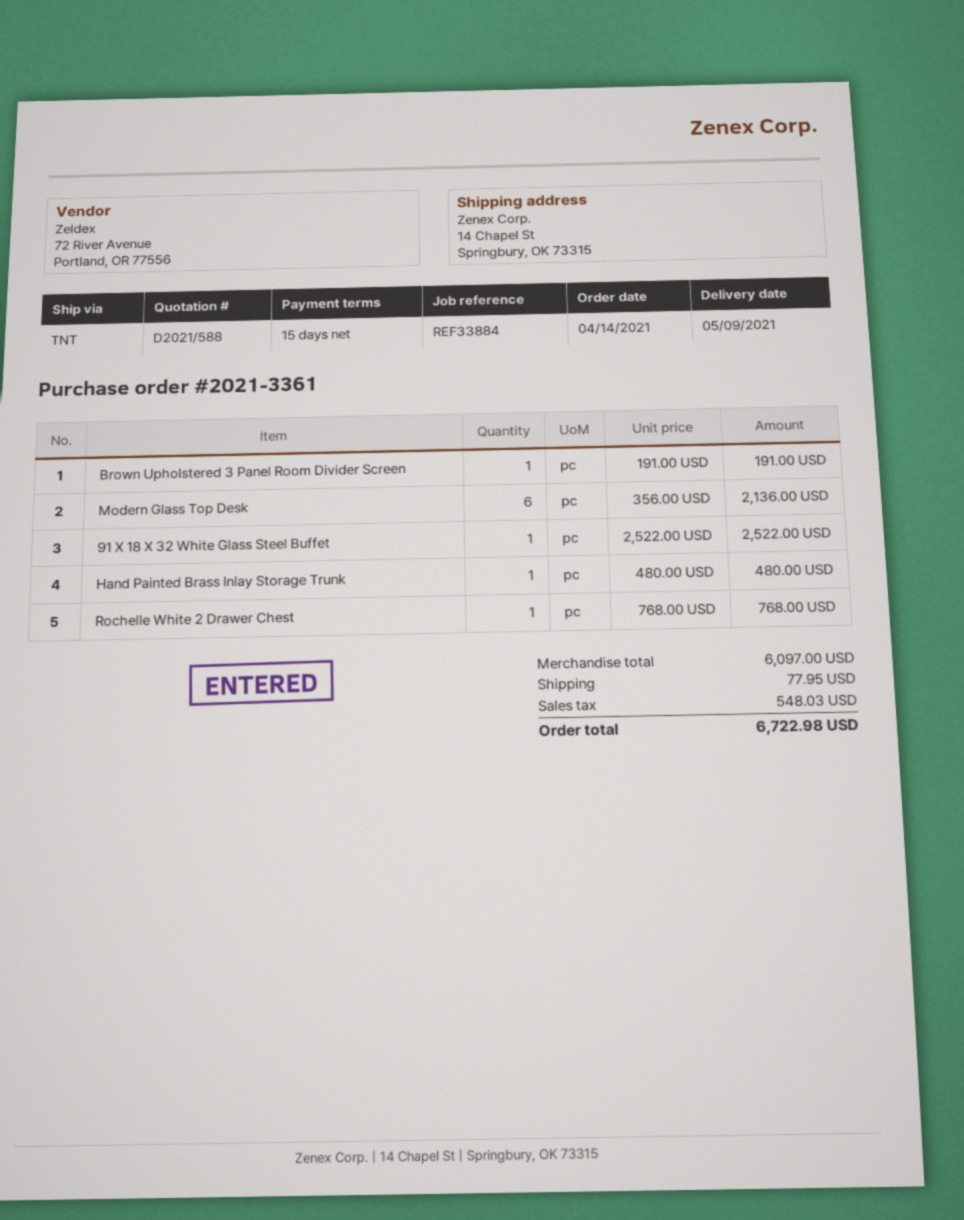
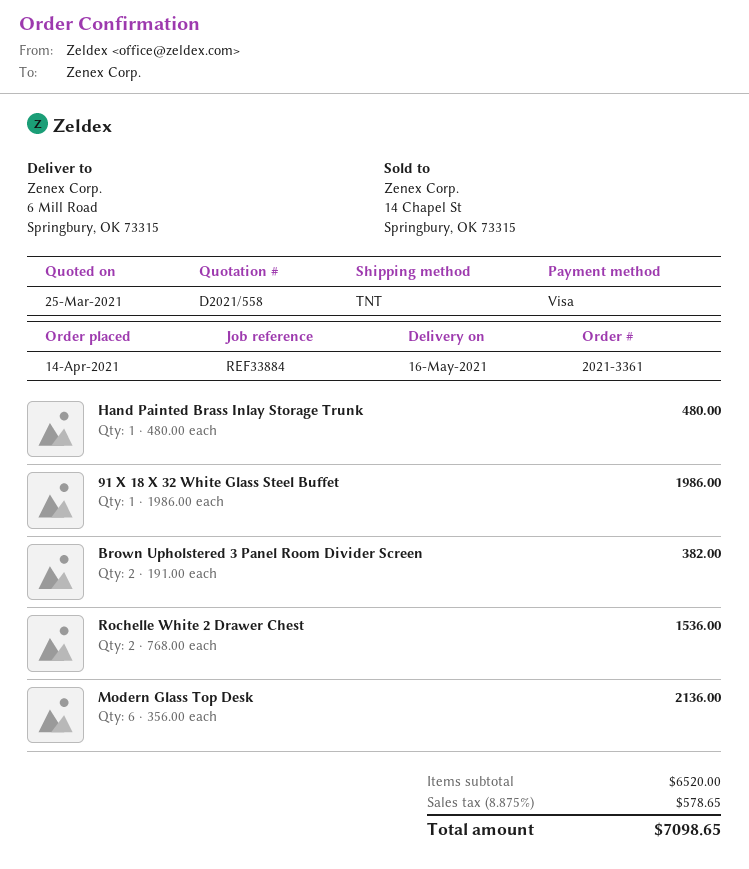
quote number: D2021/588 -> D2021/558
delivery date: 2021-05-09 -> 2021-05-16
ship to: 14 Chapel St, Springbury, OK 73315 -> 6 Mill Road, Springbury, OK 73315
Brown Upholstered 3 Panel Room Divider Screen: 1 x 191.00 = 191.00 -> 2 x 191.00 = 382.00
91 X 18 X 32 White Glass Steel Buffet: 1 x 2522.00 = 2522.00 -> 1 x 1986.00 = 1986.00
Rochelle White 2 Drawer Chest: 1 x 768.00 = 768.00 -> 2 x 768.00 = 1536.00
subtotal: 6097.00 -> 6520.00
shipping: 77.95 -> none
tax: 548.03 -> 578.65
total: 6722.98 -> 7098.65

